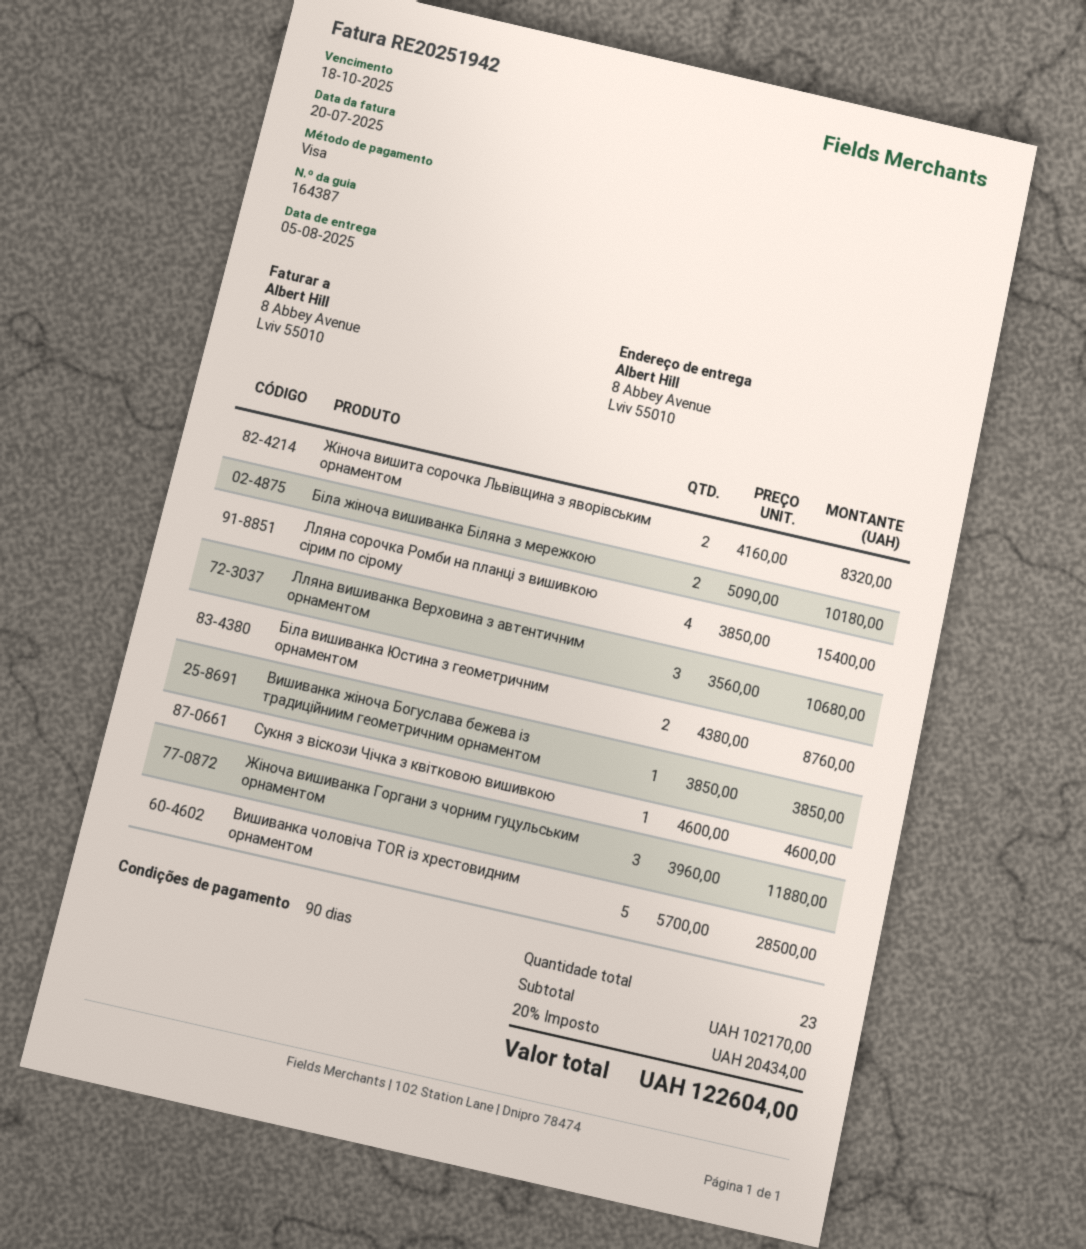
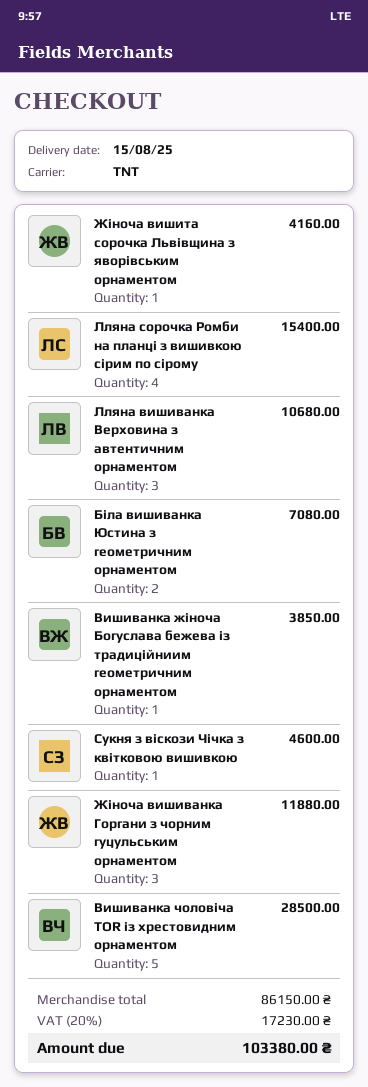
delivery date: 2025-08-05 -> 2025-08-15
Жіноча вишита сорочка Львівщина з яворівським орнаментом: 2 for 8320.00 -> 1 for 4160.00
Біла жіноча вишиванка Біляна з мережкою: 2 for 10180.00 -> none
Біла вишиванка Юстина з геометричним орнаментом: 2 for 8760.00 -> 2 for 7080.00
subtotal: 102170.00 -> 86150.00
tax: 20% = 20434.00 -> 20% = 17230.00
total: 122604.00 -> 103380.00

